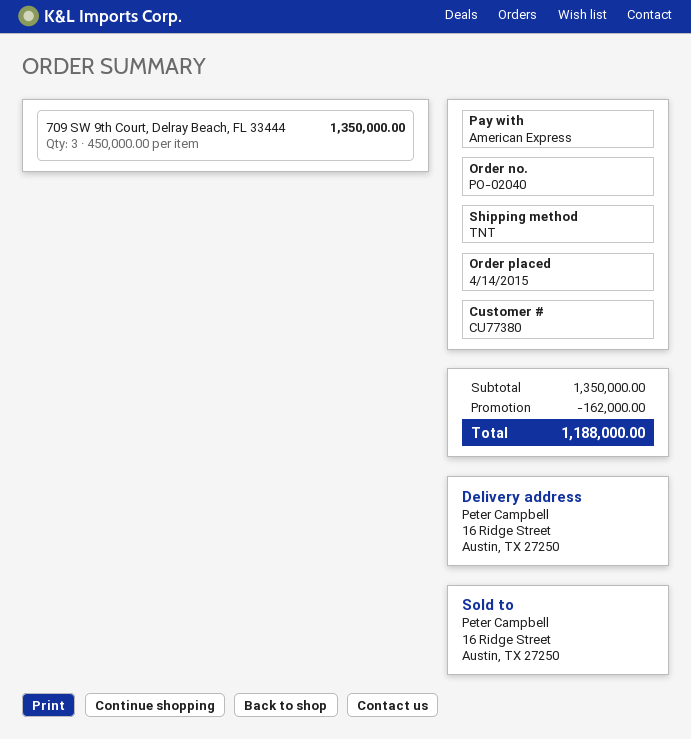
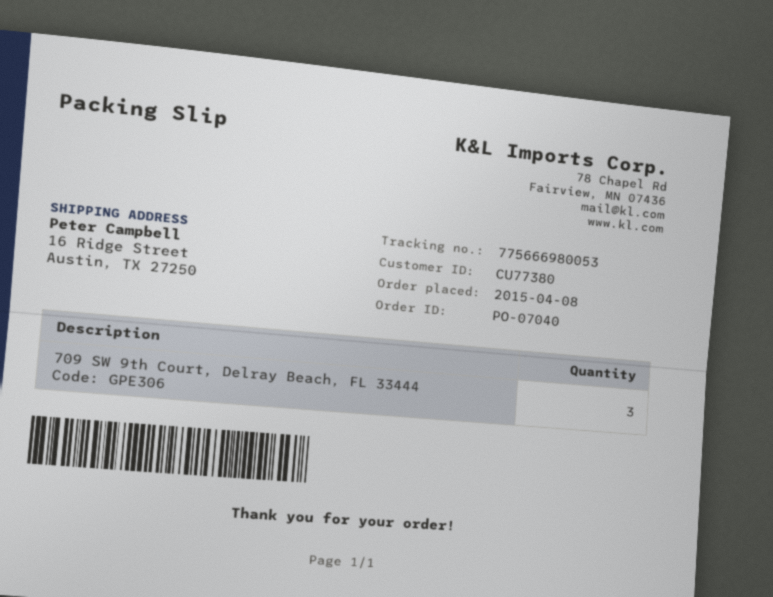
order number: PO-02040 -> PO-07040
order date: 2015-04-14 -> 2015-04-08

